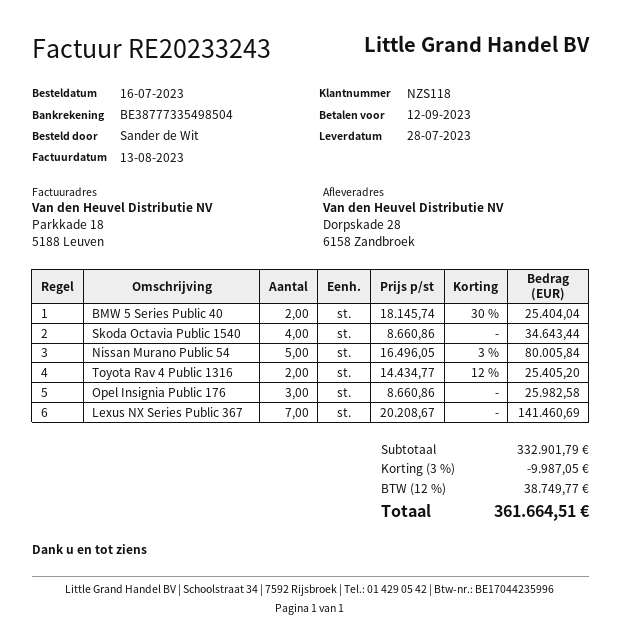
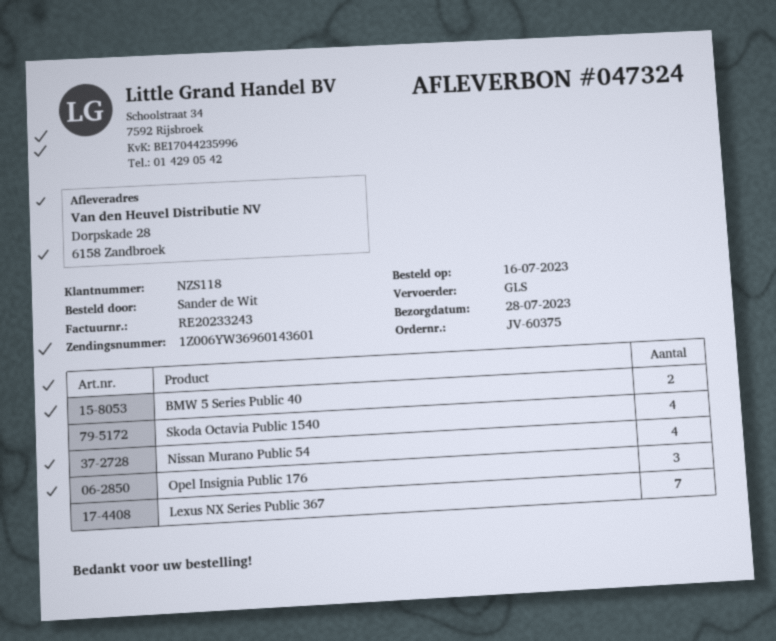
Nissan Murano Public 54: 5 -> 4
Toyota Rav 4 Public 1316: 2 -> none

